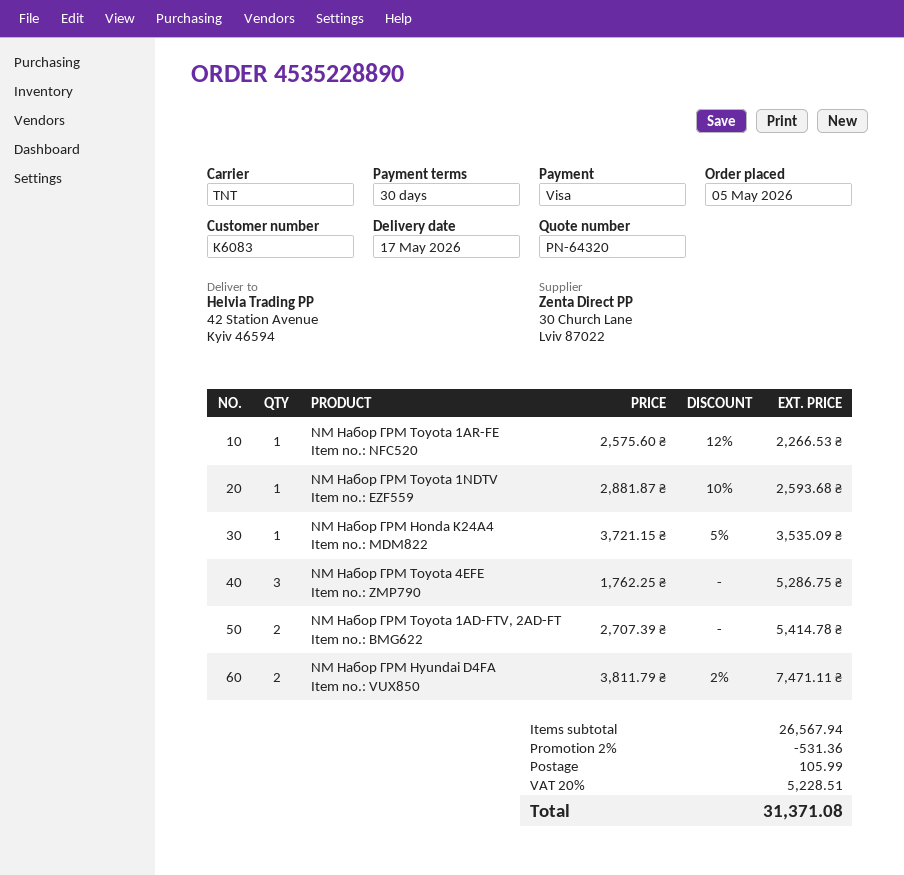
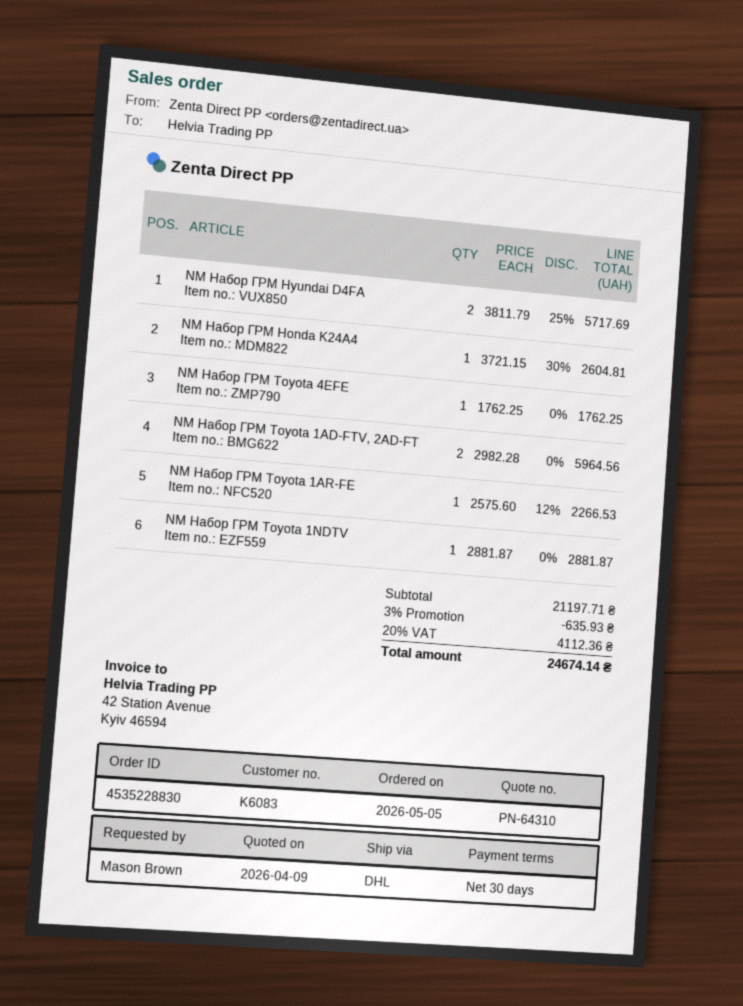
quote number: PN-64320 -> PN-64310
order number: 4535228890 -> 4535228830
shipping method: TNT -> DHL
NM Набор ГРМ Toyota 1NDTV: 1 x 2881.87 - 10% = 2593.68 -> 1 x 2881.87 = 2881.87
NM Набор ГРМ Honda K24A4: 1 x 3721.15 - 5% = 3535.09 -> 1 x 3721.15 - 30% = 2604.81
NM Набор ГРМ Toyota 4EFE: 3 x 1762.25 = 5286.75 -> 1 x 1762.25 = 1762.25
NM Набор ГРМ Toyota 1AD-FTV, 2AD-FT: 2 x 2707.39 = 5414.78 -> 2 x 2982.28 = 5964.56
NM Набор ГРМ Hyundai D4FA: 2 x 3811.79 - 2% = 7471.11 -> 2 x 3811.79 - 25% = 5717.69
subtotal: 26567.94 -> 21197.71
discount: 2% = 531.36 -> 3% = 635.93
shipping: 105.99 -> none
tax: 20% = 5228.51 -> 20% = 4112.36
total: 31371.08 -> 24674.14

